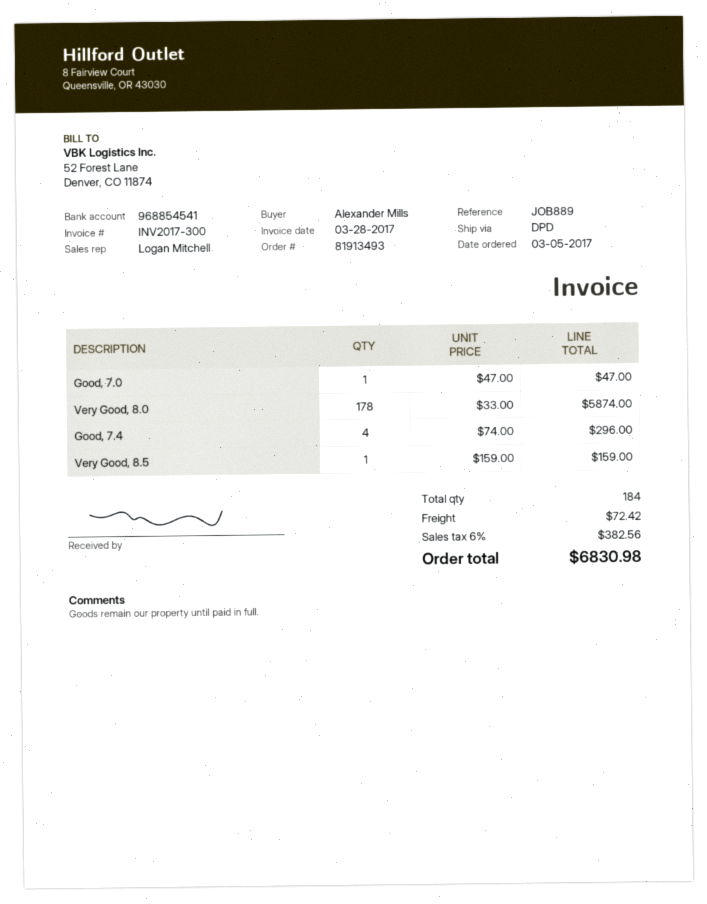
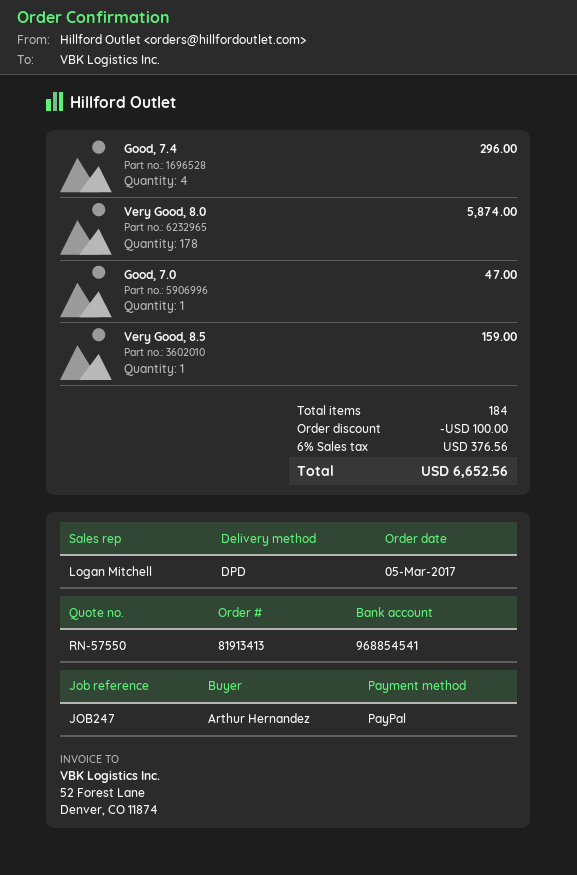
order number: 81913493 -> 81913413
reference: JOB889 -> JOB247
ordered by: Alexander Mills -> Arthur Hernandez
discount: none -> 100.00
shipping: 72.42 -> none
tax: 6% = 382.56 -> 6% = 376.56
total: 6830.98 -> 6652.56

